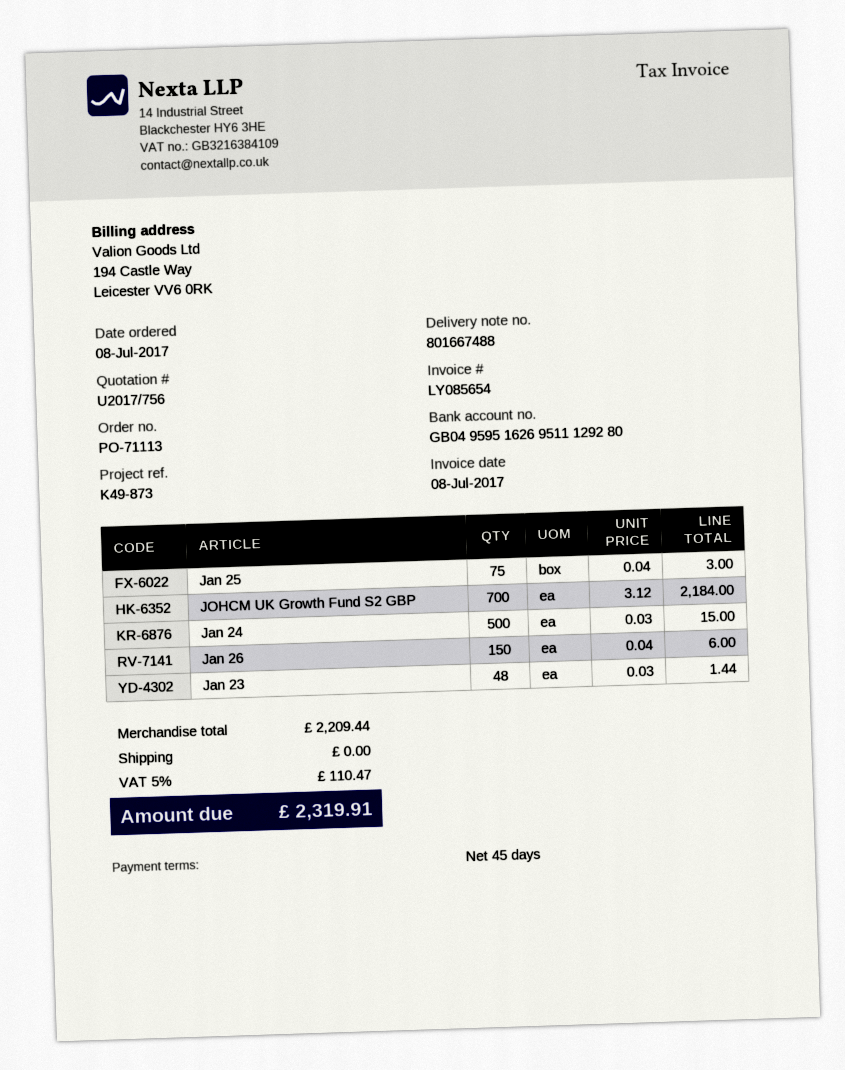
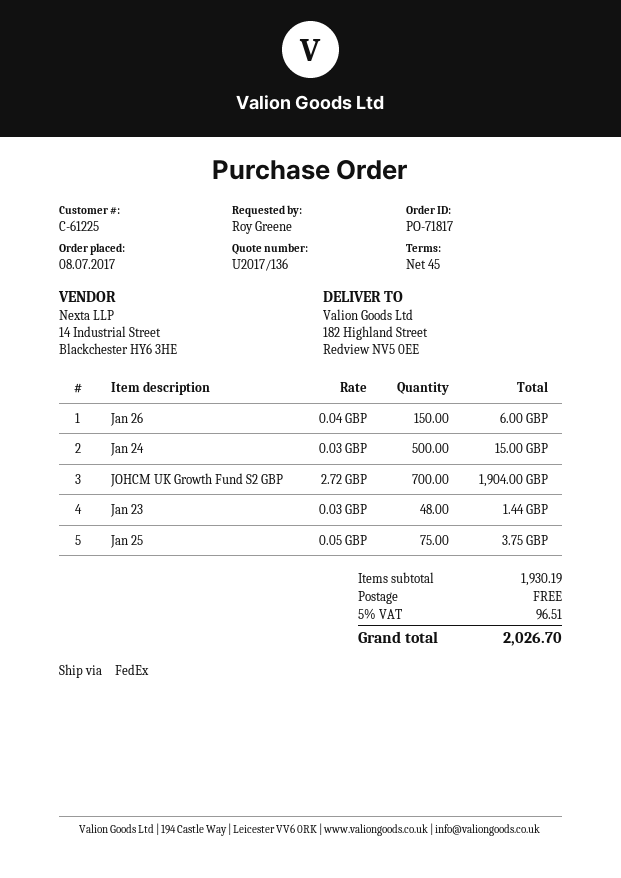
quote number: U2017/756 -> U2017/136
order number: PO-71113 -> PO-71817
Jan 25: 75 x 0.04 = 3.00 -> 75 x 0.05 = 3.75
JOHCM UK Growth Fund S2 GBP: 700 x 3.12 = 2184.00 -> 700 x 2.72 = 1904.00
subtotal: 2209.44 -> 1930.19
tax: 5% = 110.47 -> 5% = 96.51
total: 2319.91 -> 2026.70

